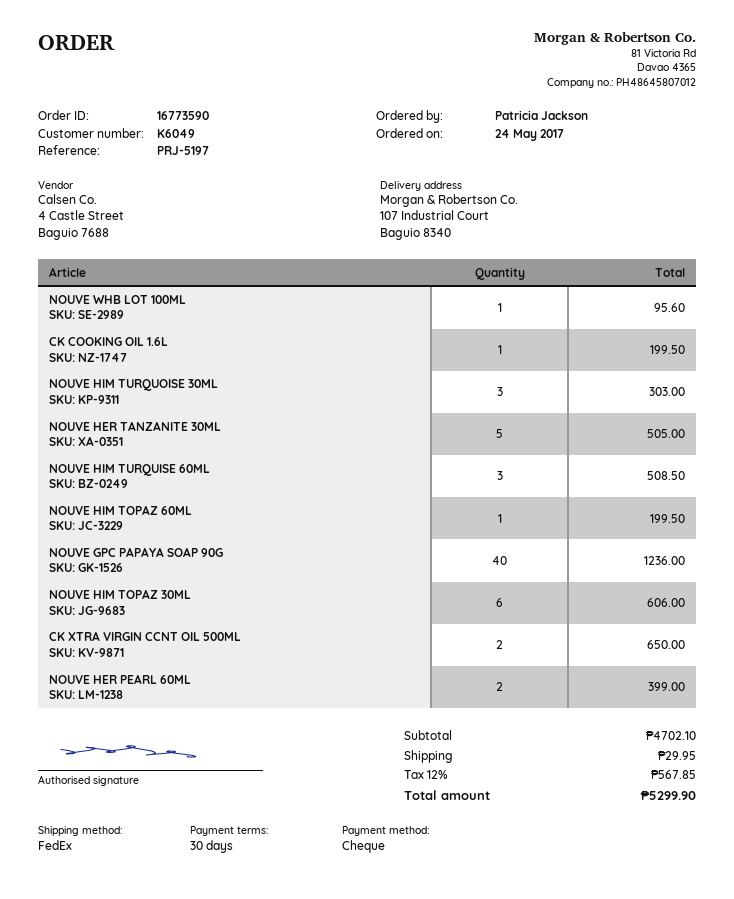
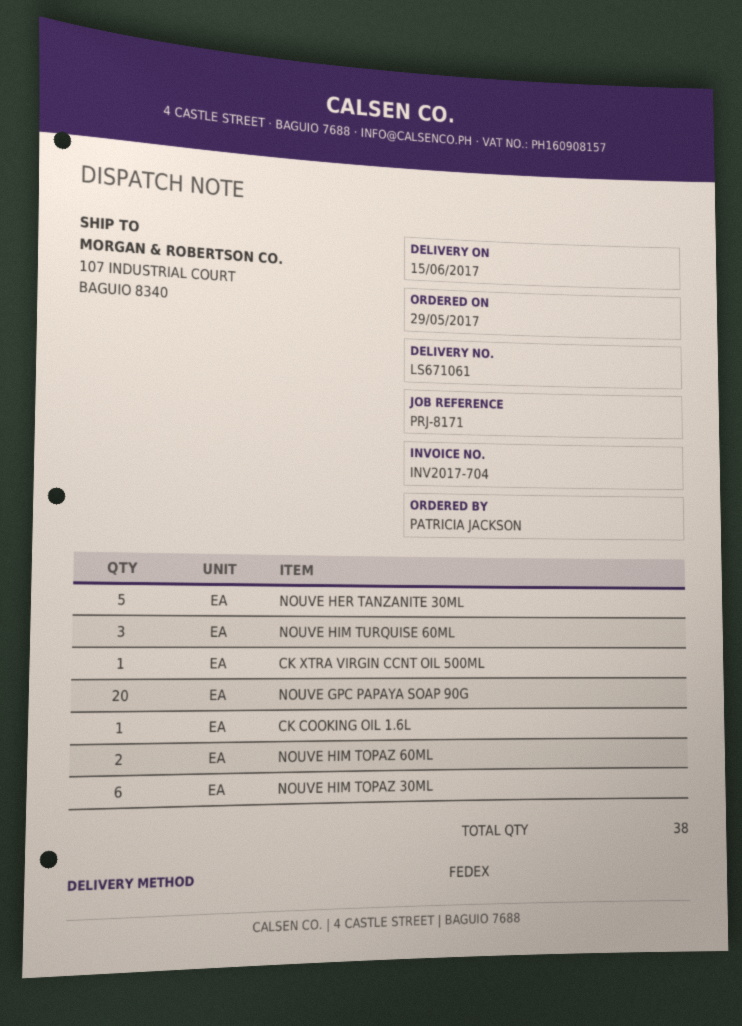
order date: 2017-05-24 -> 2017-05-29
reference: PRJ-5197 -> PRJ-8171
NOUVE WHB LOT 100ML: 1 -> none
NOUVE HIM TURQUOISE 30ML: 3 -> none
NOUVE HIM TOPAZ 60ML: 1 -> 2
NOUVE GPC PAPAYA SOAP 90G: 40 -> 20
CK XTRA VIRGIN CCNT OIL 500ML: 2 -> 1
NOUVE HER PEARL 60ML: 2 -> none

